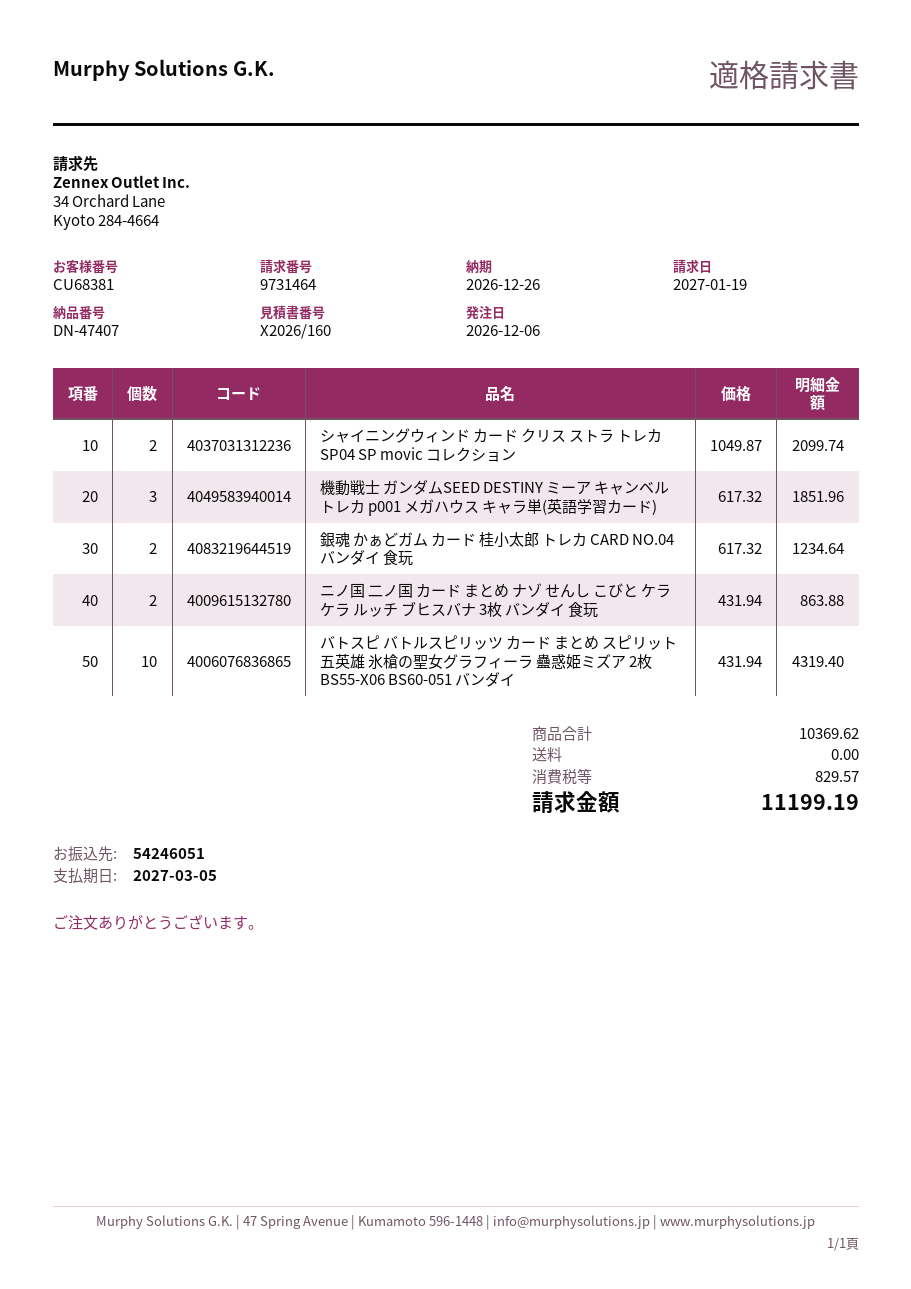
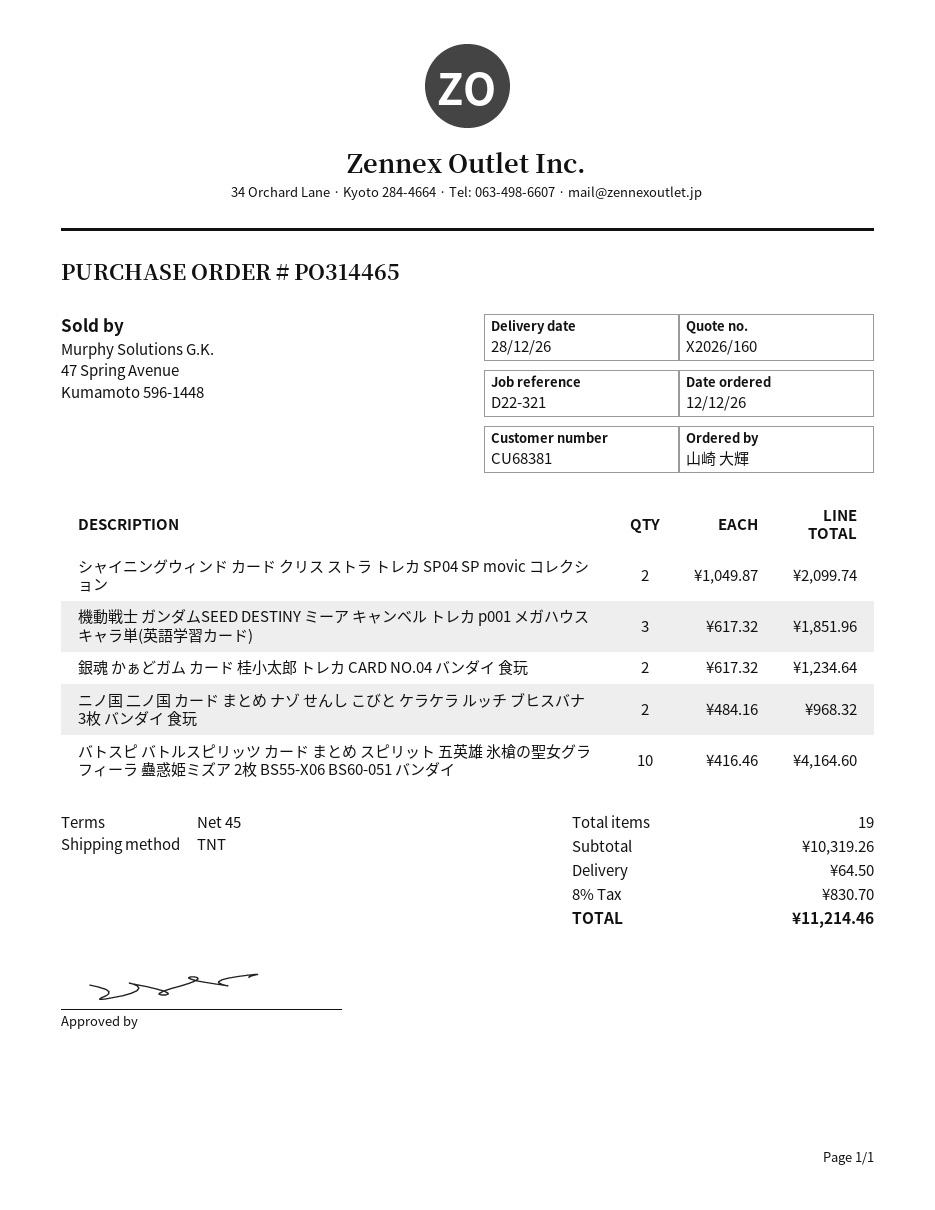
order date: 2026-12-06 -> 2026-12-12
delivery date: 2026-12-26 -> 2026-12-28
ニノ国 二ノ国 カード まとめ ナゾ せんし こびと ケラケラ ルッチ ブヒスバナ 3枚 バンダイ 食玩: 2 x 431.94 = 863.88 -> 2 x 484.16 = 968.32
バトスピ バトルスピリッツ カード まとめ スピリット 五英雄 氷槍の聖女グラフィーラ 蠱惑姫ミズア 2枚 BS55-X06 BS60-051 バンダイ: 10 x 431.94 = 4319.40 -> 10 x 416.46 = 4164.60
subtotal: 10369.62 -> 10319.26
shipping: 0.00 -> 64.50
tax: 829.57 -> 830.70
total: 11199.19 -> 11214.46

